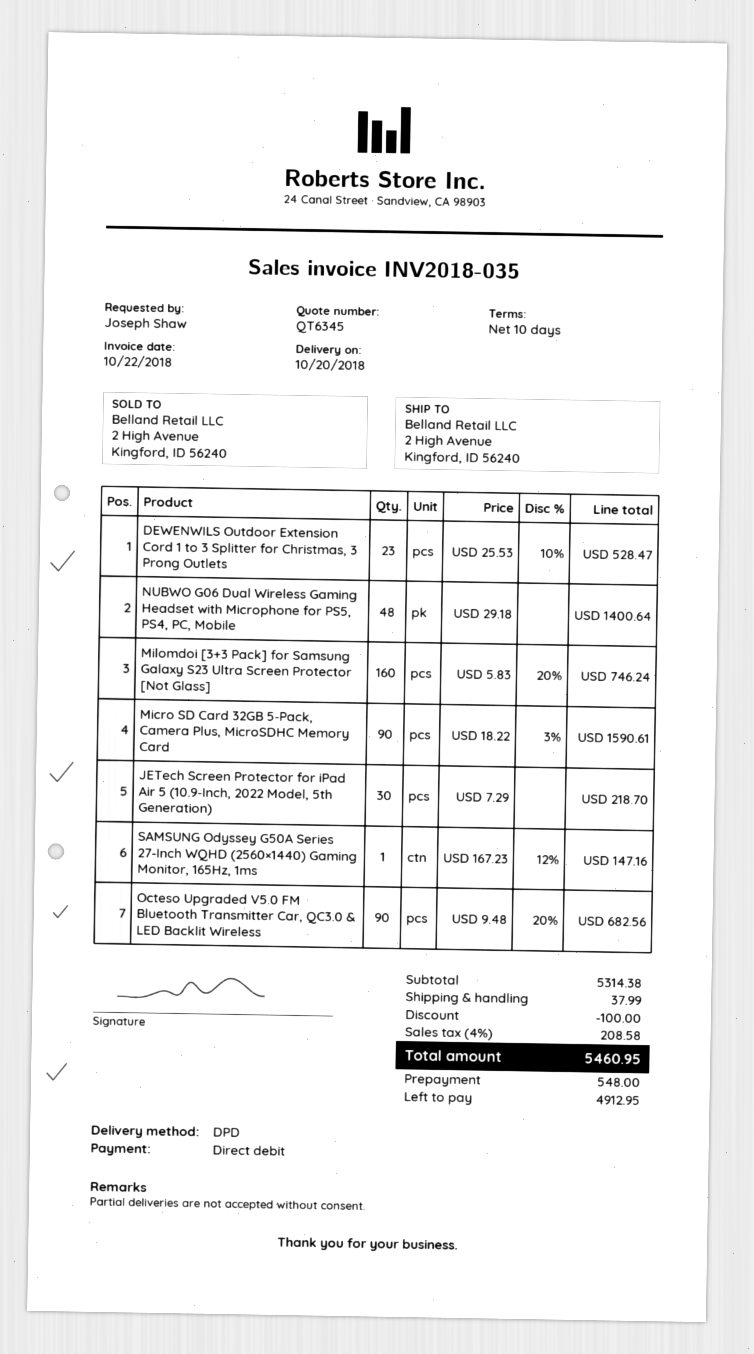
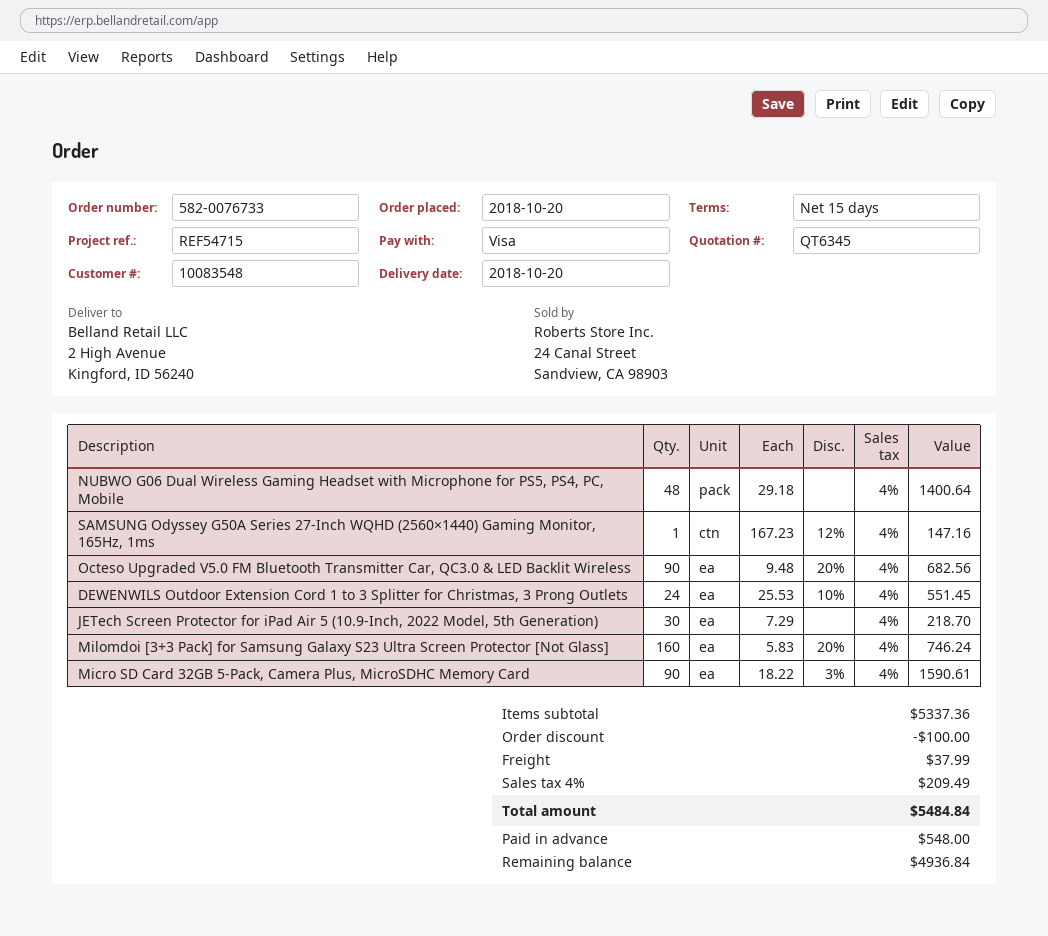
payment terms: 10 days -> 15 days
payment method: direct debit -> Visa
DEWENWILS Outdoor Extension Cord 1 to 3 Splitter for Christmas, 3 Prong Outlets: 23 x 25.53 - 10% = 528.47 -> 24 x 25.53 - 10% = 551.45
subtotal: 5314.38 -> 5337.36
tax: 4% = 208.58 -> 4% = 209.49
total: 5460.95 -> 5484.84
balance: 4912.95 -> 4936.84

